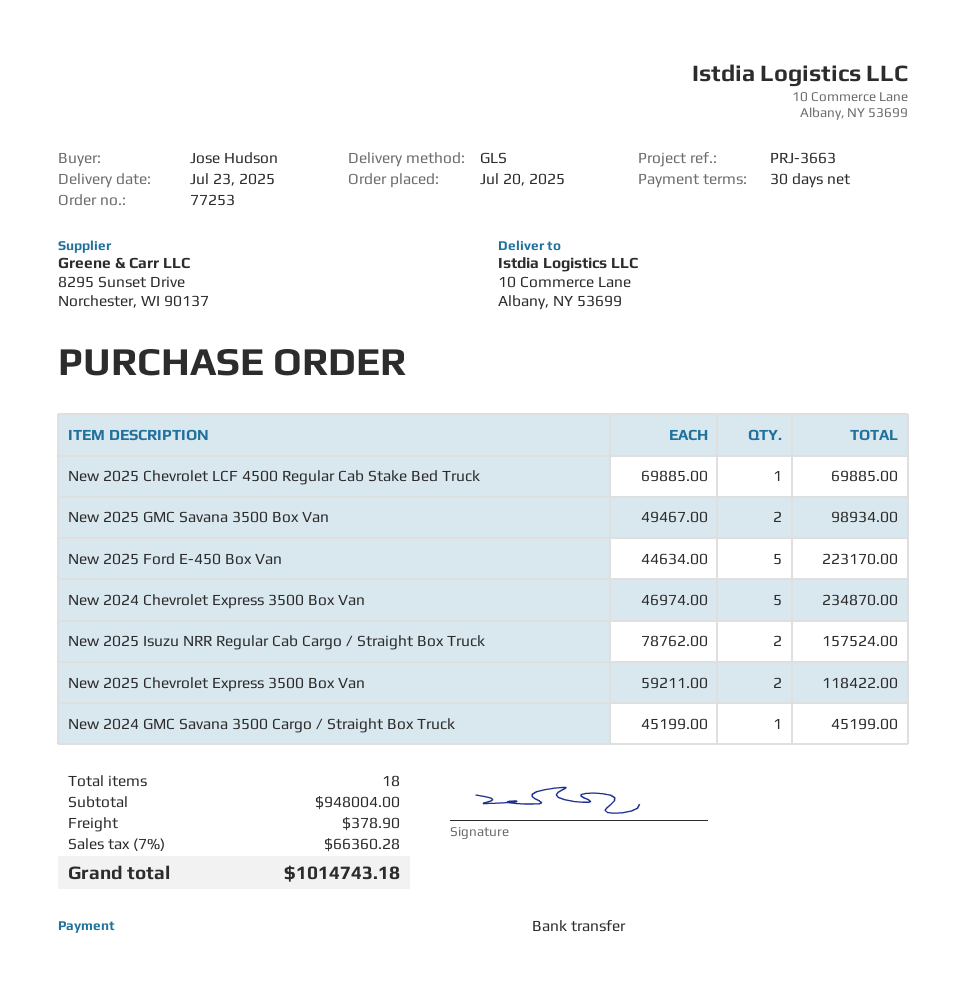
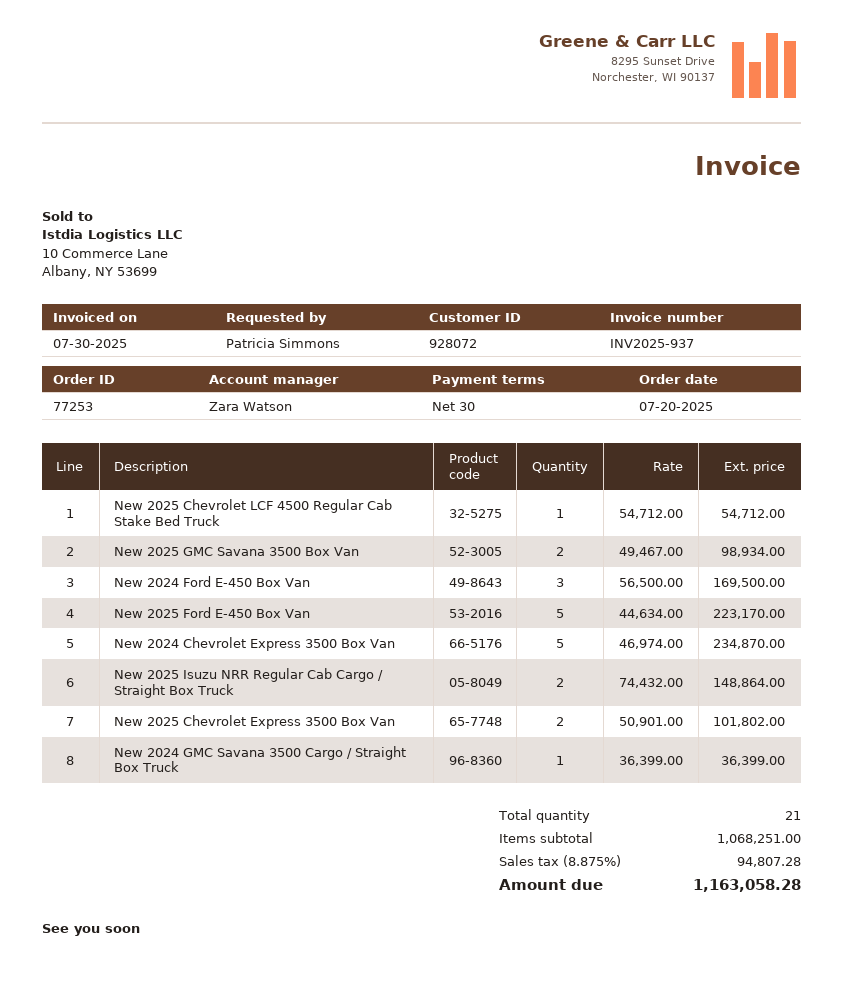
ordered by: Jose Hudson -> Patricia Simmons
New 2025 Chevrolet LCF 4500 Regular Cab Stake Bed Truck: 1 x 69885.00 = 69885.00 -> 1 x 54712.00 = 54712.00
New 2025 Isuzu NRR Regular Cab Cargo / Straight Box Truck: 2 x 78762.00 = 157524.00 -> 2 x 74432.00 = 148864.00
New 2025 Chevrolet Express 3500 Box Van: 2 x 59211.00 = 118422.00 -> 2 x 50901.00 = 101802.00
New 2024 GMC Savana 3500 Cargo / Straight Box Truck: 1 x 45199.00 = 45199.00 -> 1 x 36399.00 = 36399.00
New 2024 Ford E-450 Box Van: none -> 3 x 56500.00 = 169500.00
total quantity: 18 -> 21
subtotal: 948004.00 -> 1068251.00
shipping: 378.90 -> none
tax: 7% = 66360.28 -> 8.875% = 94807.28
total: 1014743.18 -> 1163058.28

